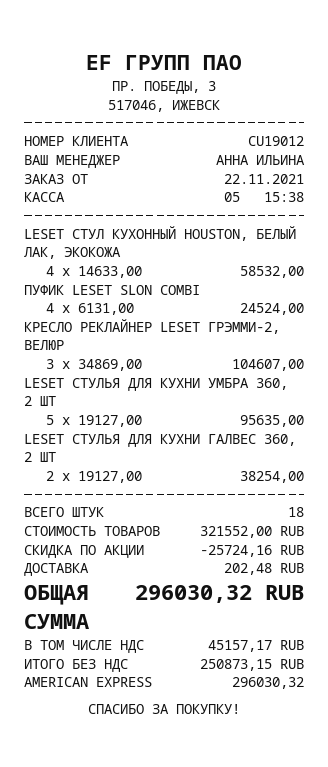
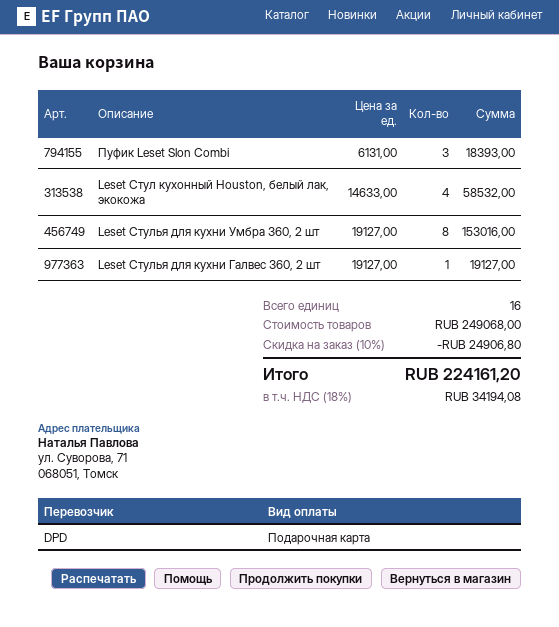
payment method: American Express -> gift card
ПУФИК LESET SLON COMBI: 4 x 6131.00 = 24524.00 -> 3 x 6131.00 = 18393.00
КРЕСЛО РЕКЛАЙНЕР LESET ГРЭММИ-2, ВЕЛЮР: 3 x 34869.00 = 104607.00 -> none
LESET СТУЛЬЯ ДЛЯ КУХНИ УМБРА 360, 2 ШТ: 5 x 19127.00 = 95635.00 -> 8 x 19127.00 = 153016.00
LESET СТУЛЬЯ ДЛЯ КУХНИ ГАЛВЕС 360, 2 ШТ: 2 x 19127.00 = 38254.00 -> 1 x 19127.00 = 19127.00
total quantity: 18 -> 16
subtotal: 321552.00 -> 249068.00
discount: 25724.16 -> 24906.80
shipping: 202.48 -> none
tax: 45157.17 -> 34194.08
total: 296030.32 -> 224161.20

